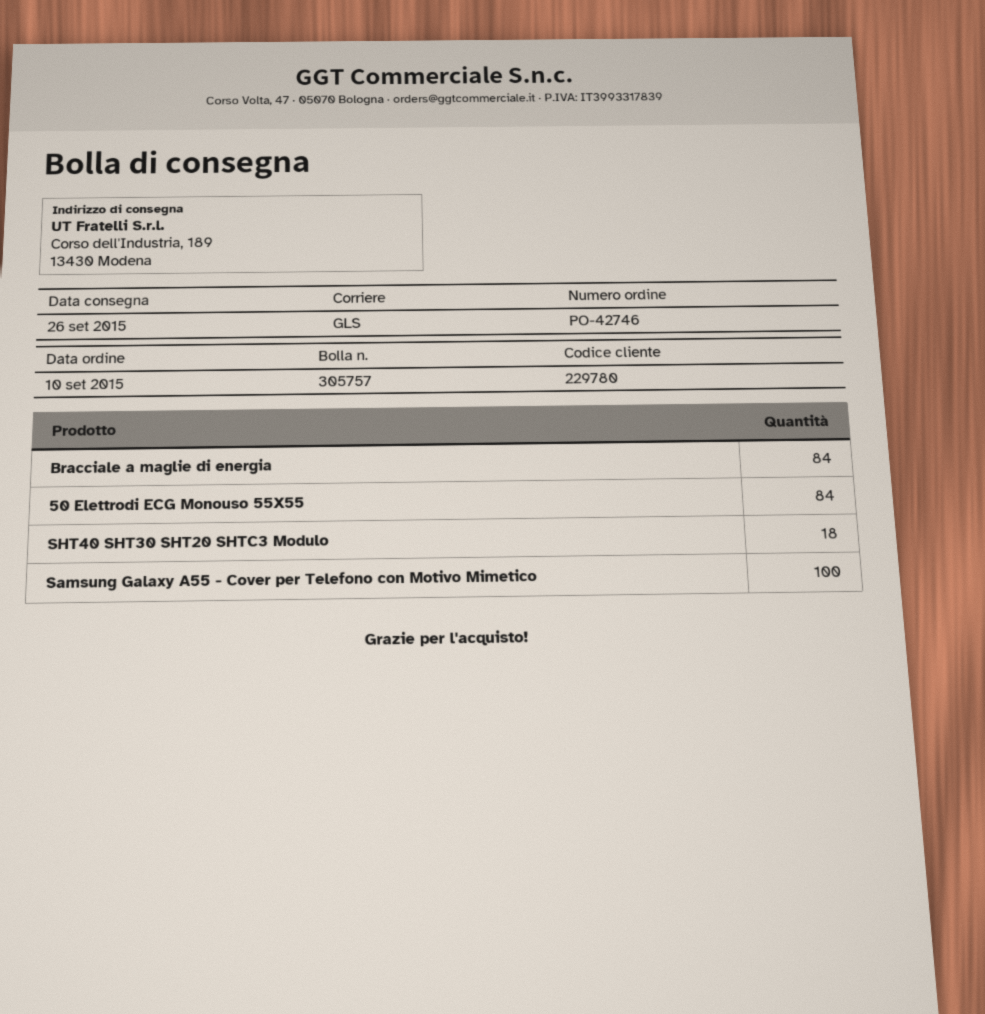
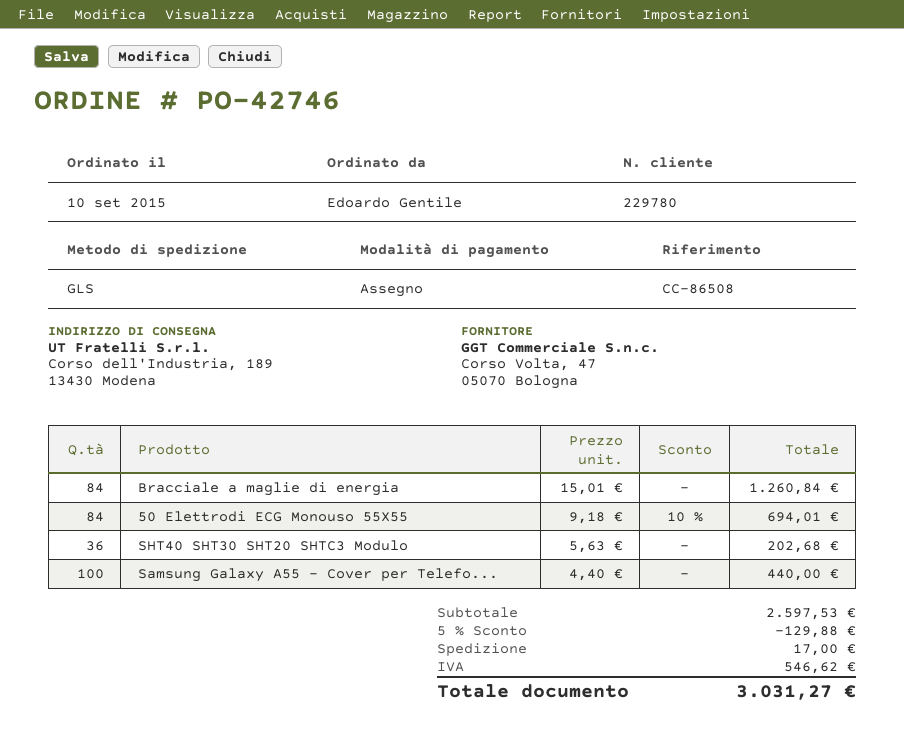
SHT40 SHT30 SHT20 SHTC3 Modulo: 18 -> 36

